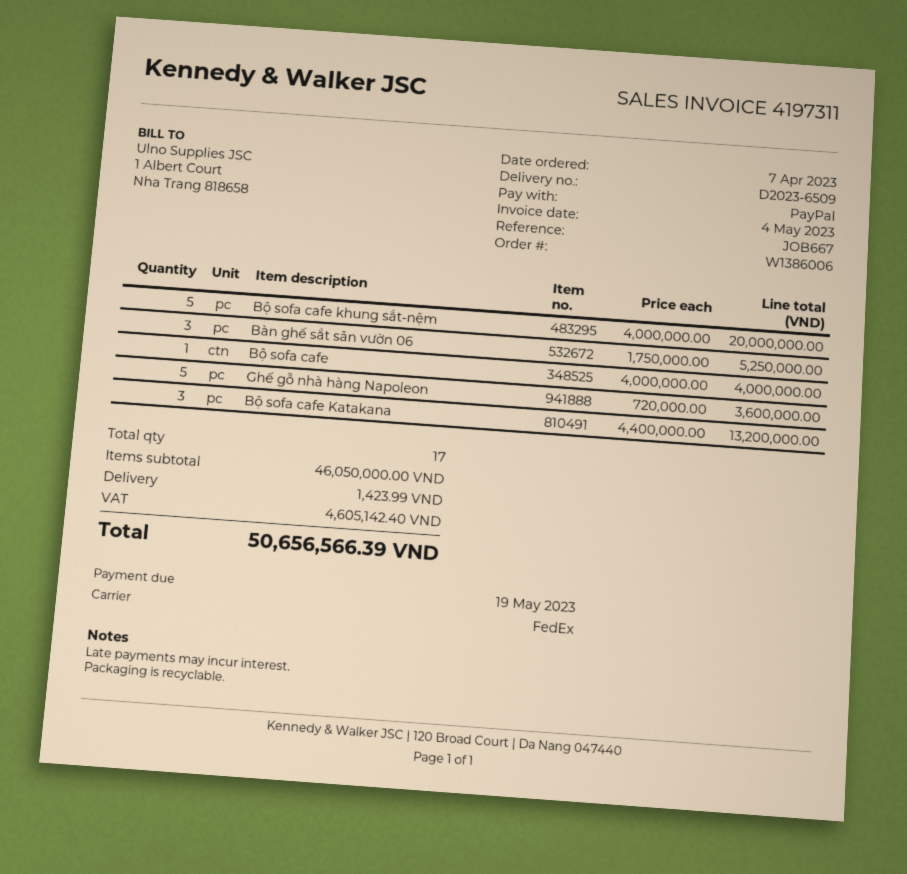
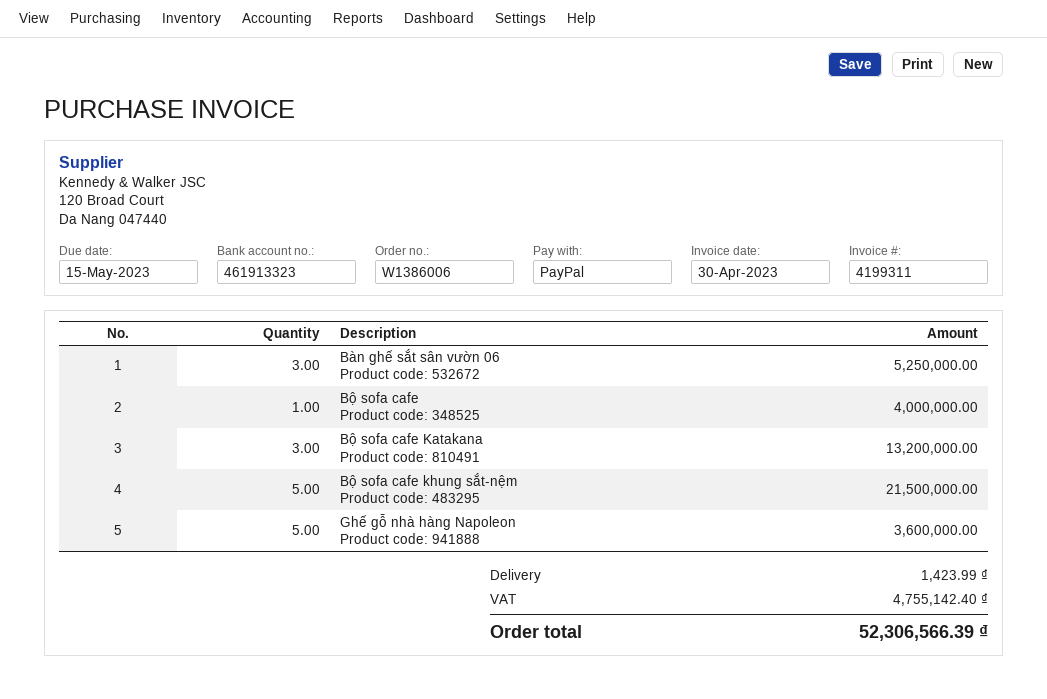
invoice number: 4197311 -> 4199311
invoice date: 2023-05-04 -> 2023-04-30
due date: 2023-05-19 -> 2023-05-15
Bộ sofa cafe khung sắt-nệm: 5 for 20000000.00 -> 5 for 21500000.00
tax: 4605142.40 -> 4755142.40
total: 50656566.39 -> 52306566.39

